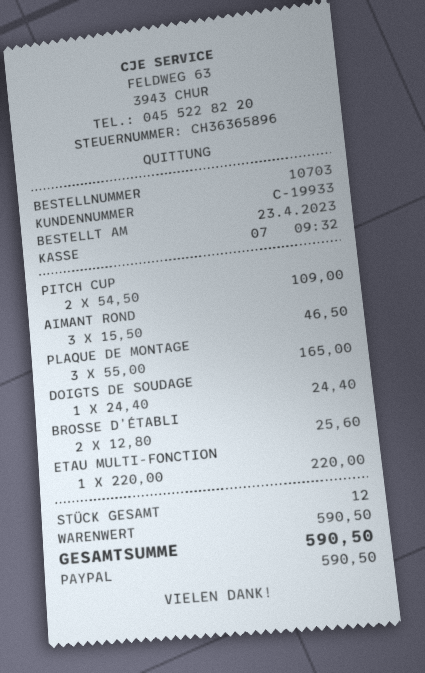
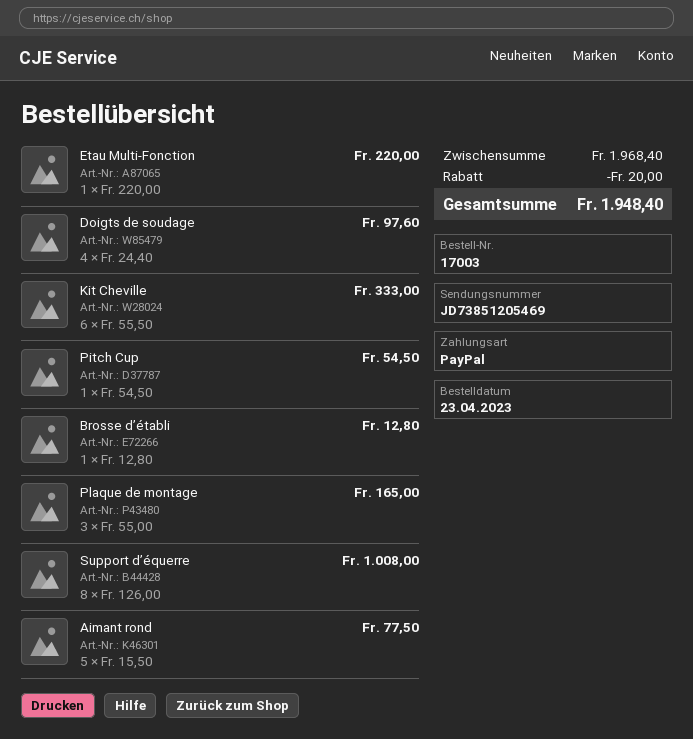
order number: 10703 -> 17003
PITCH CUP: 2 x 54.50 = 109.00 -> 1 x 54.50 = 54.50
AIMANT ROND: 3 x 15.50 = 46.50 -> 5 x 15.50 = 77.50
DOIGTS DE SOUDAGE: 1 x 24.40 = 24.40 -> 4 x 24.40 = 97.60
BROSSE D’ÉTABLI: 2 x 12.80 = 25.60 -> 1 x 12.80 = 12.80
Kit Cheville: none -> 6 x 55.50 = 333.00
Support d’équerre: none -> 8 x 126.00 = 1008.00
subtotal: 590.50 -> 1968.40
discount: none -> 20.00
total: 590.50 -> 1948.40

